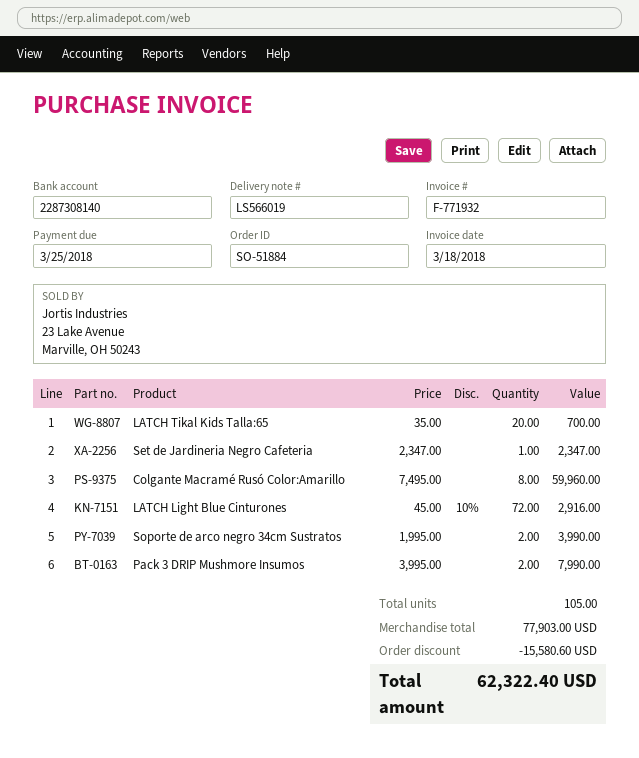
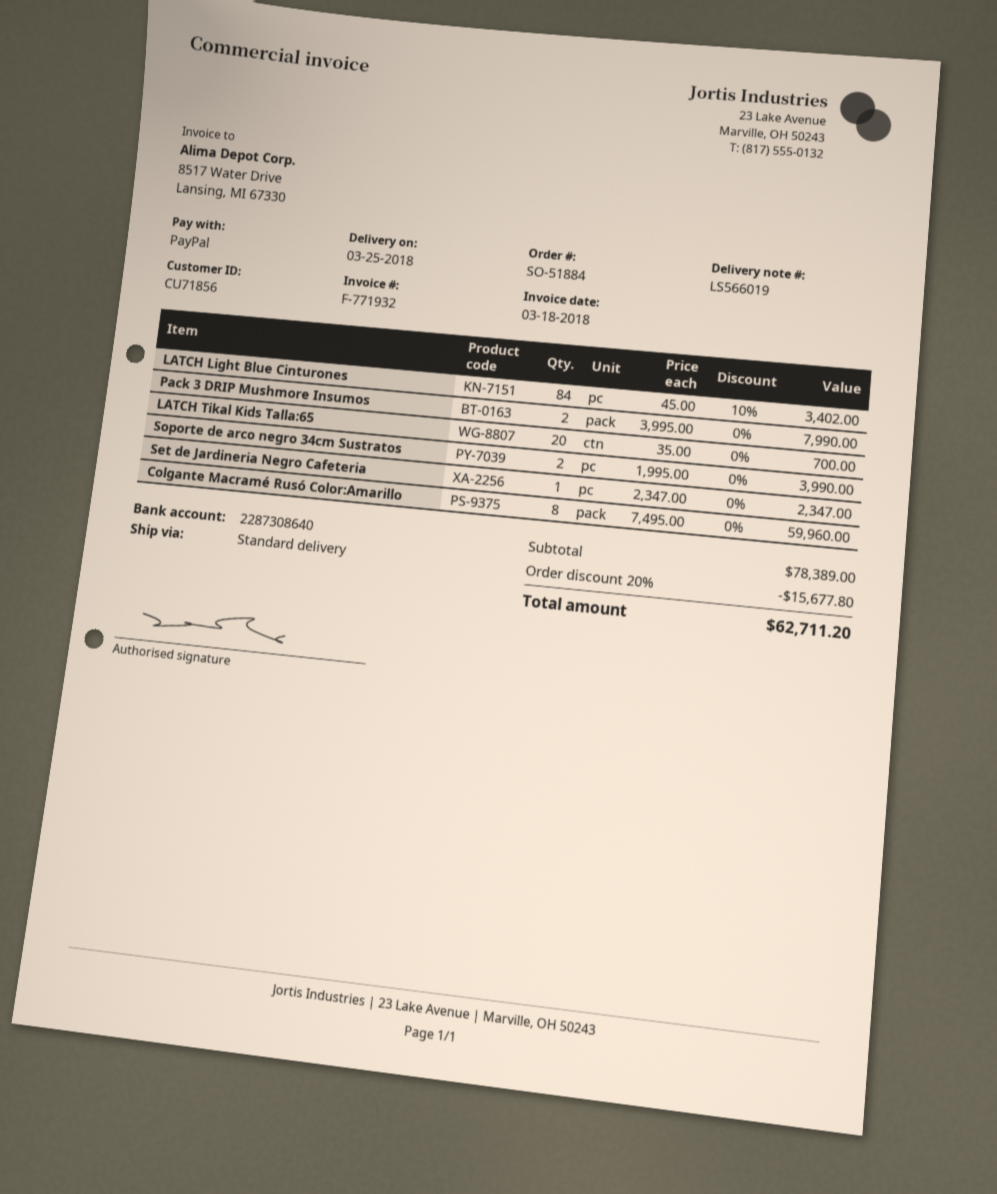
bank account: 2287308140 -> 2287308640
LATCH Light Blue Cinturones: 72 x 45.00 - 10% = 2916.00 -> 84 x 45.00 - 10% = 3402.00
subtotal: 77903.00 -> 78389.00
discount: 15580.60 -> 15677.80
total: 62322.40 -> 62711.20

